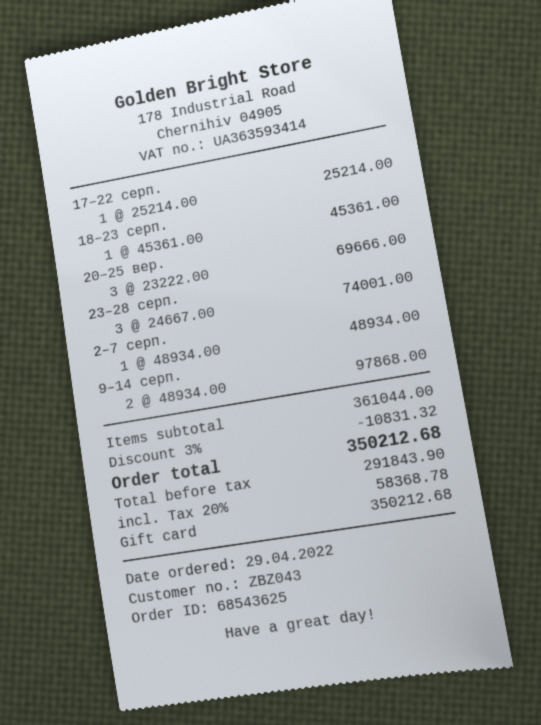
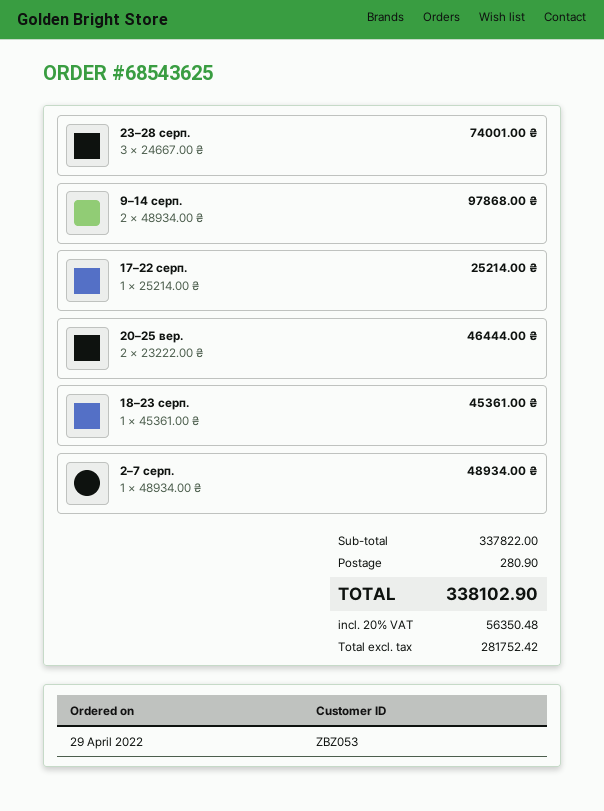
customer number: ZBZ043 -> ZBZ053
20–25 вер.: 3 x 23222.00 = 69666.00 -> 2 x 23222.00 = 46444.00
subtotal: 361044.00 -> 337822.00
discount: 3% = 10831.32 -> none
shipping: none -> 280.90
net: 291843.90 -> 281752.42
tax: 20% = 58368.78 -> 20% = 56350.48
total: 350212.68 -> 338102.90

